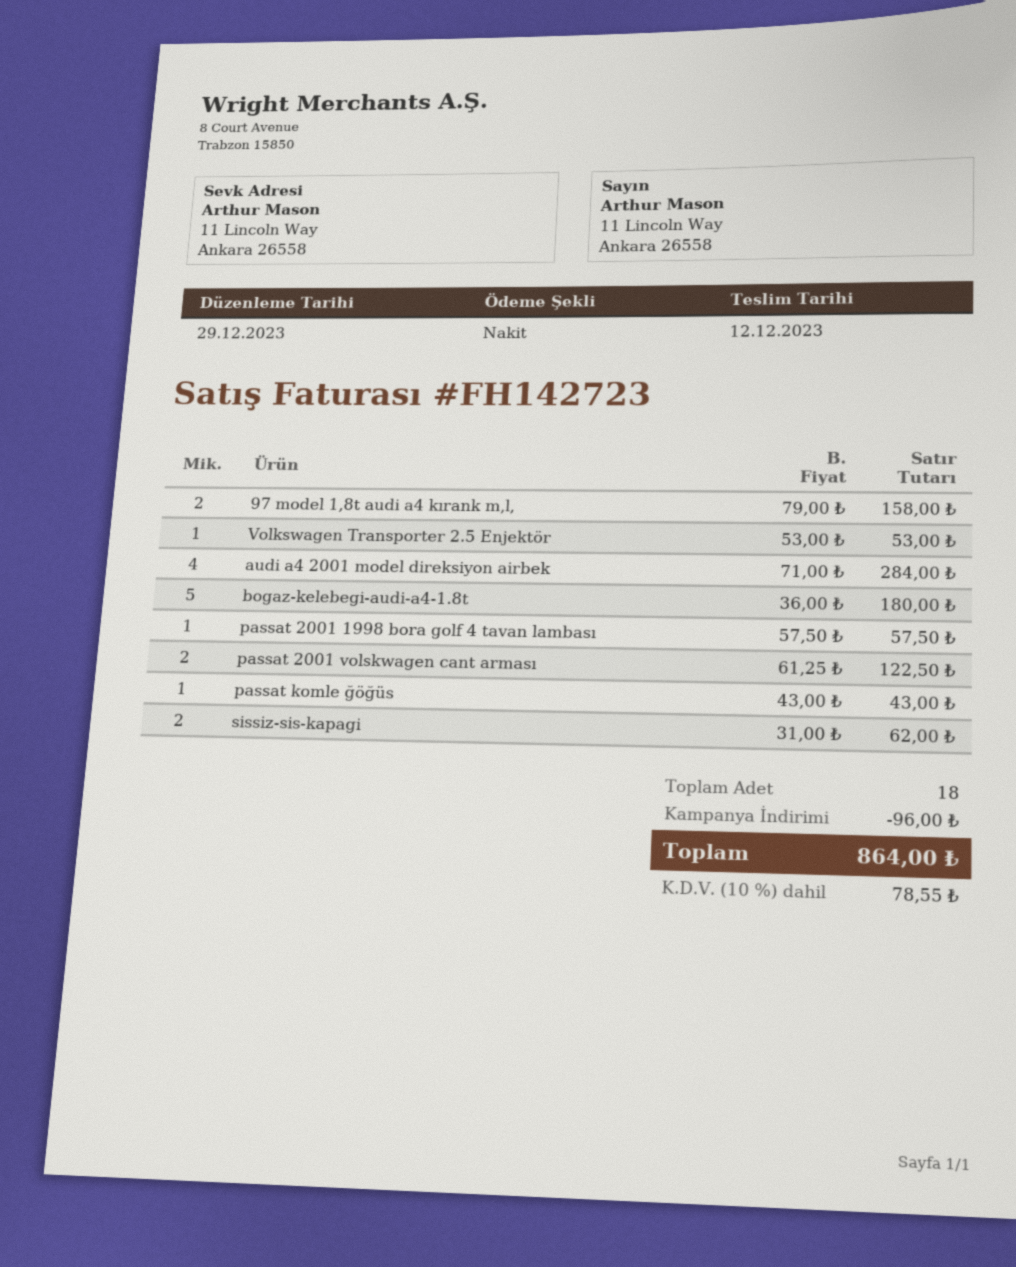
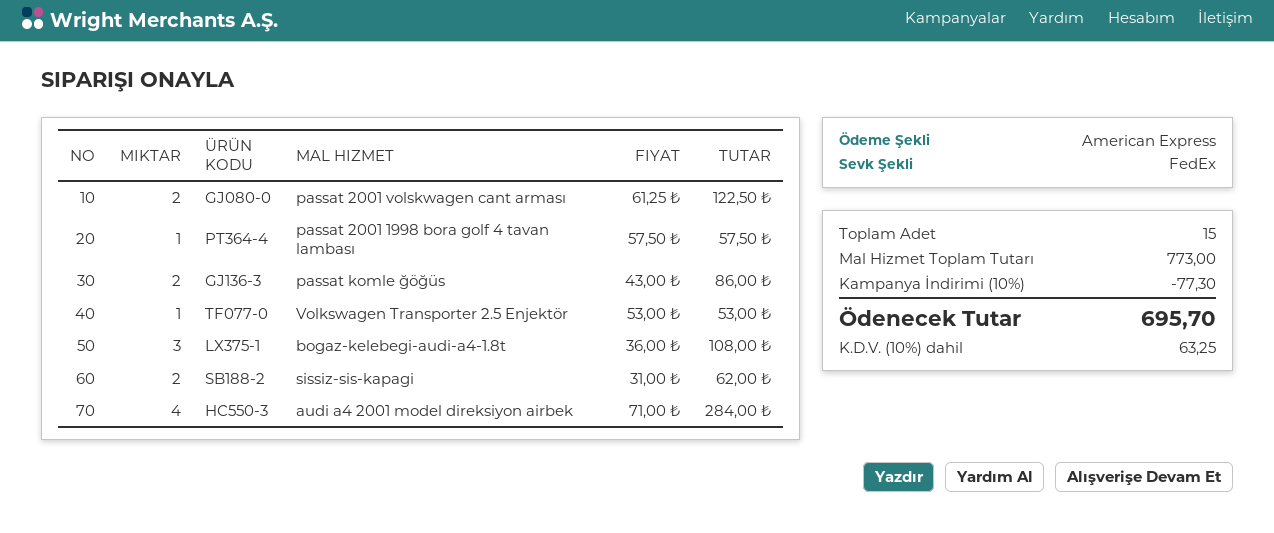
payment method: cash -> American Express
97 model 1,8t audi a4 kırank m,l,: 2 x 79.00 = 158.00 -> none
bogaz-kelebegi-audi-a4-1.8t: 5 x 36.00 = 180.00 -> 3 x 36.00 = 108.00
passat komle ğöğüs: 1 x 43.00 = 43.00 -> 2 x 43.00 = 86.00
total quantity: 18 -> 15
discount: 96.00 -> 77.30
tax: 10% = 78.55 -> 10% = 63.25
total: 864.00 -> 695.70

